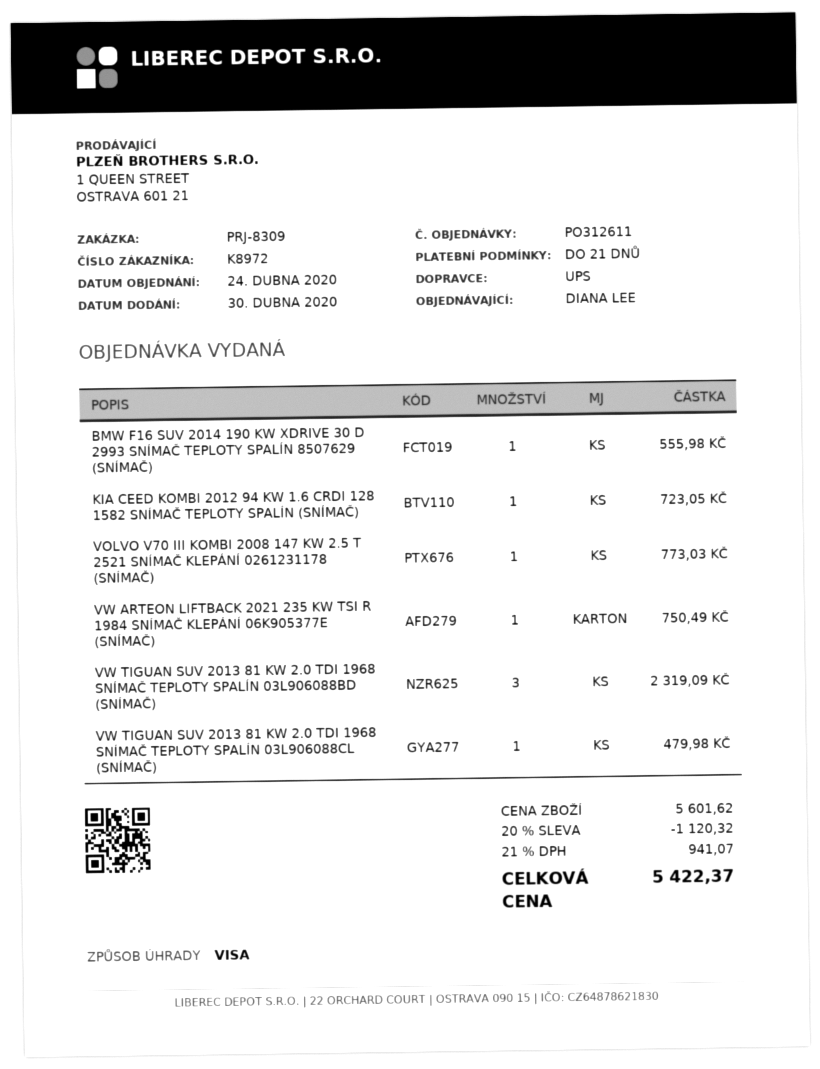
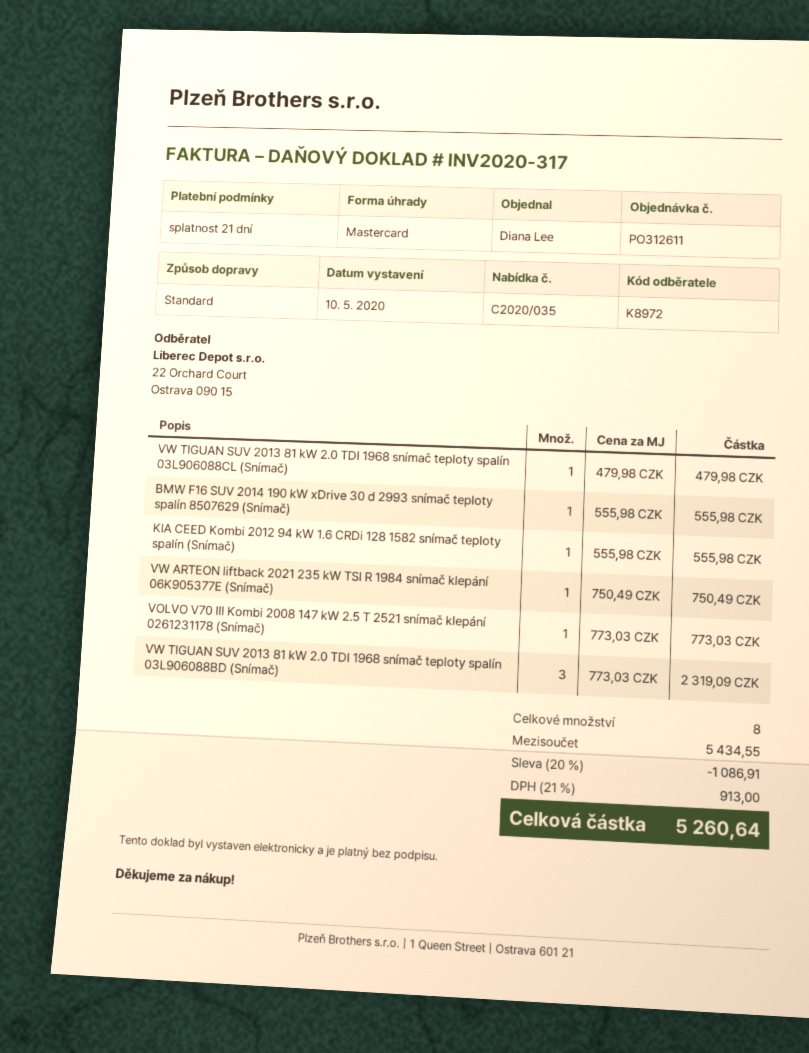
payment method: Visa -> Mastercard
shipping method: UPS -> standard
KIA CEED KOMBI 2012 94 KW 1.6 CRDI 128 1582 SNÍMAČ TEPLOTY SPALÍN (SNÍMAČ): 1 for 723.05 -> 1 for 555.98
subtotal: 5601.62 -> 5434.55
discount: 20% = 1120.32 -> 20% = 1086.91
tax: 21% = 941.07 -> 21% = 913.00
total: 5422.37 -> 5260.64

